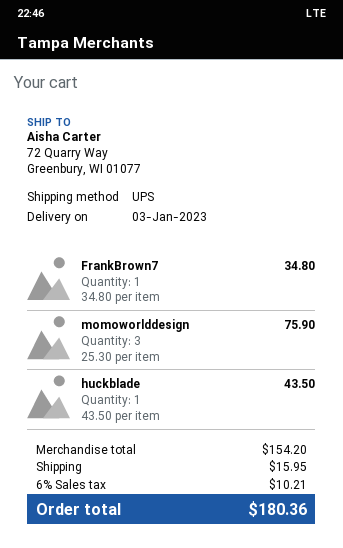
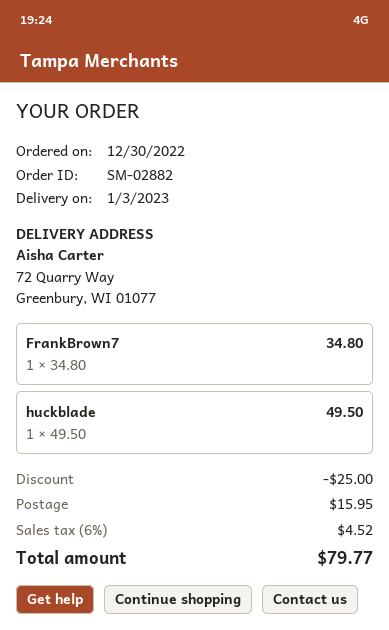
momoworlddesign: 3 x 25.30 = 75.90 -> none
huckblade: 1 x 43.50 = 43.50 -> 1 x 49.50 = 49.50
discount: none -> 25.00
tax: 6% = 10.21 -> 6% = 4.52
total: 180.36 -> 79.77

